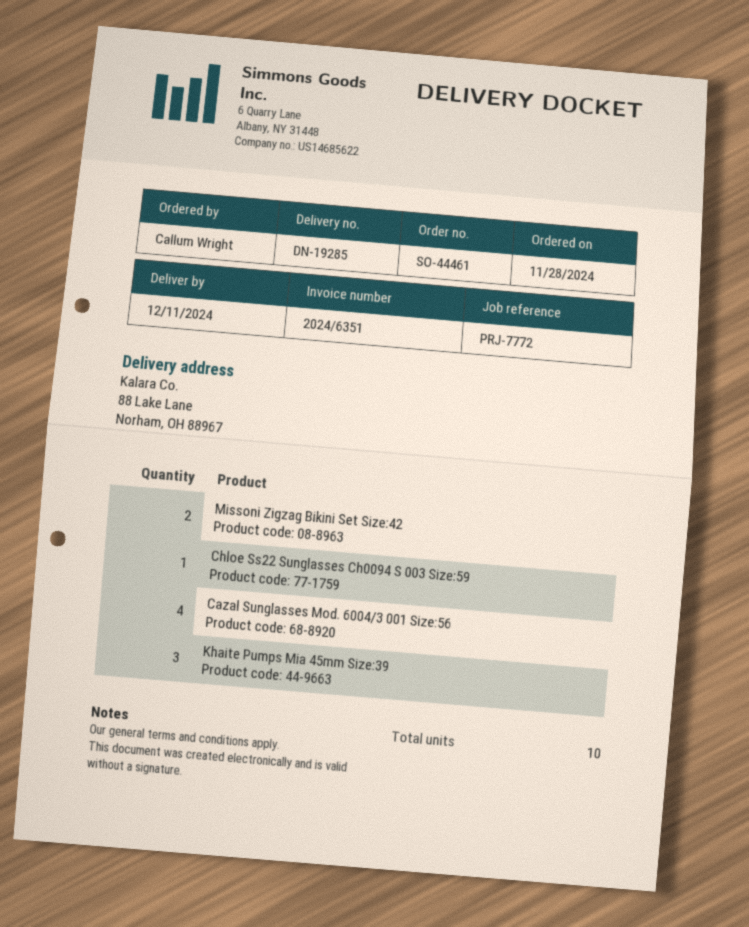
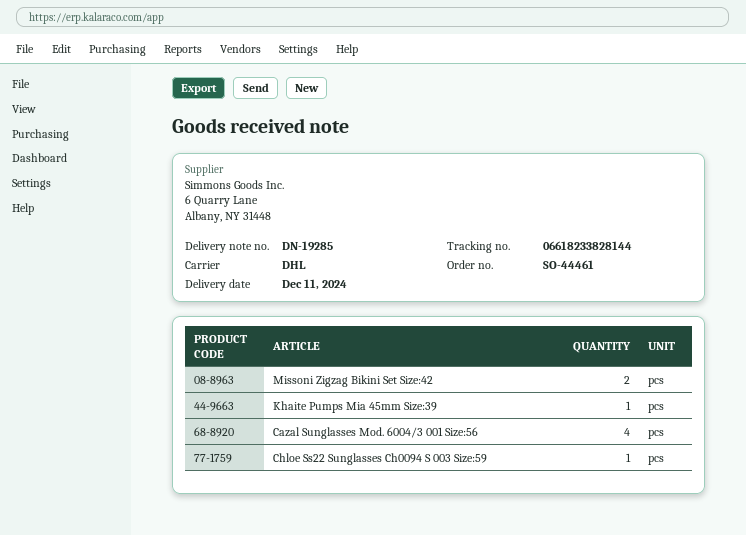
Khaite Pumps Mia 45mm Size:39: 3 -> 1

